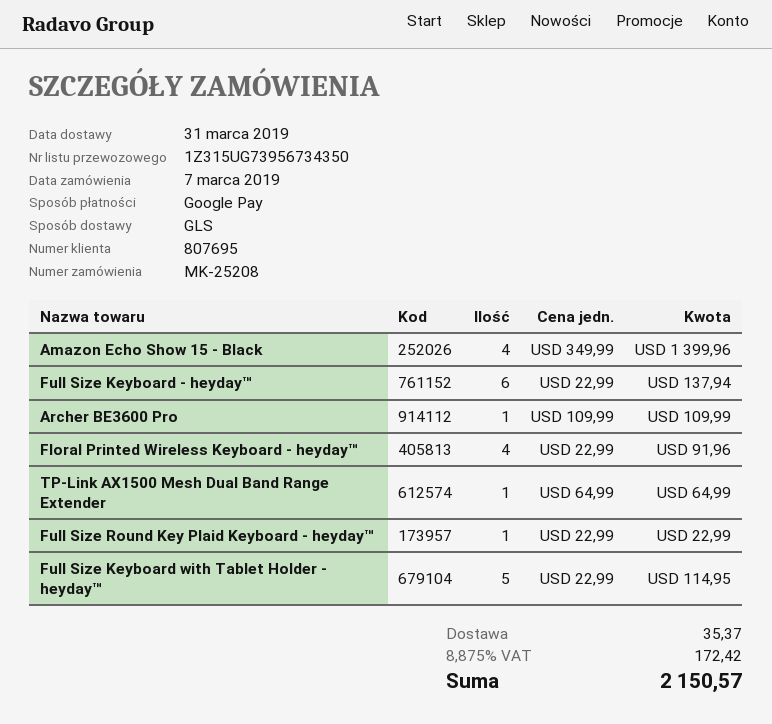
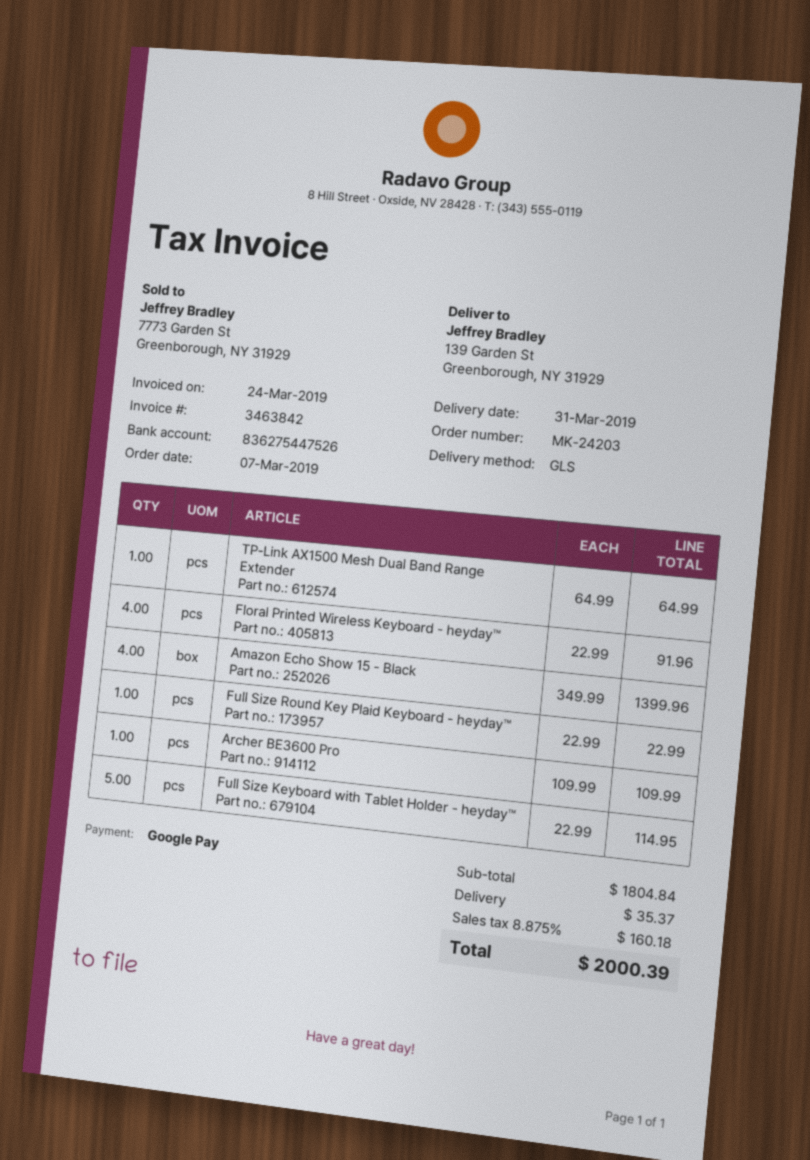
order number: MK-25208 -> MK-24203
Full Size Keyboard - heyday™: 6 x 22.99 = 137.94 -> none
tax: 8.875% = 172.42 -> 8.875% = 160.18
total: 2150.57 -> 2000.39

